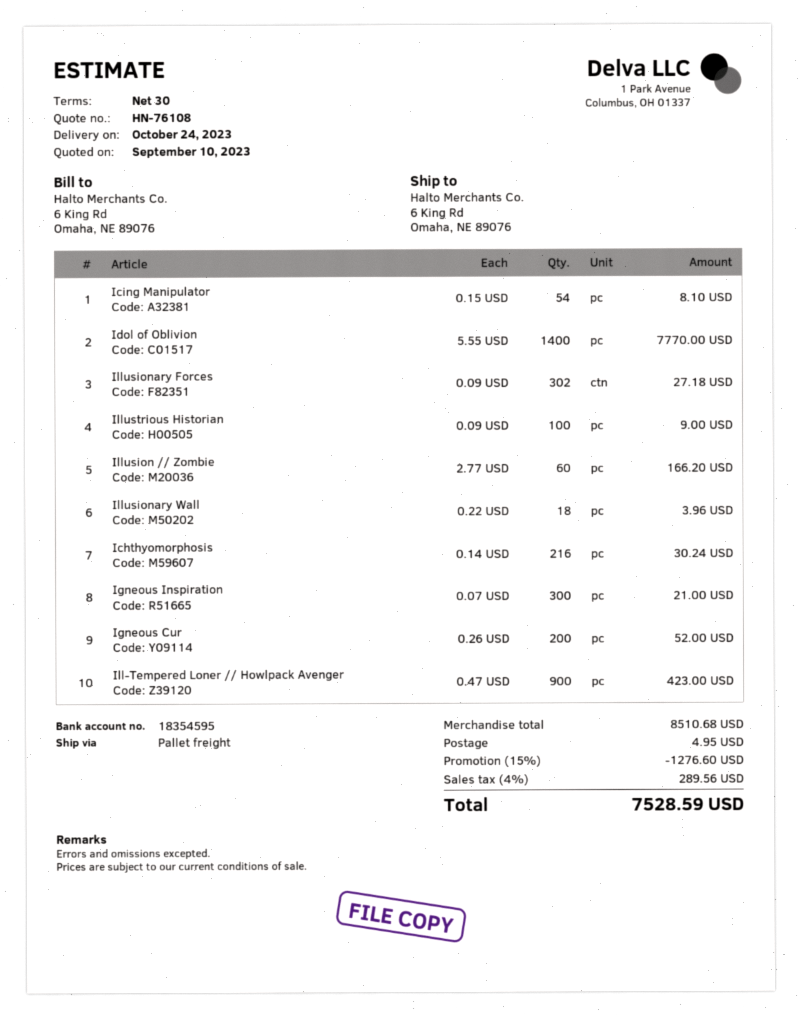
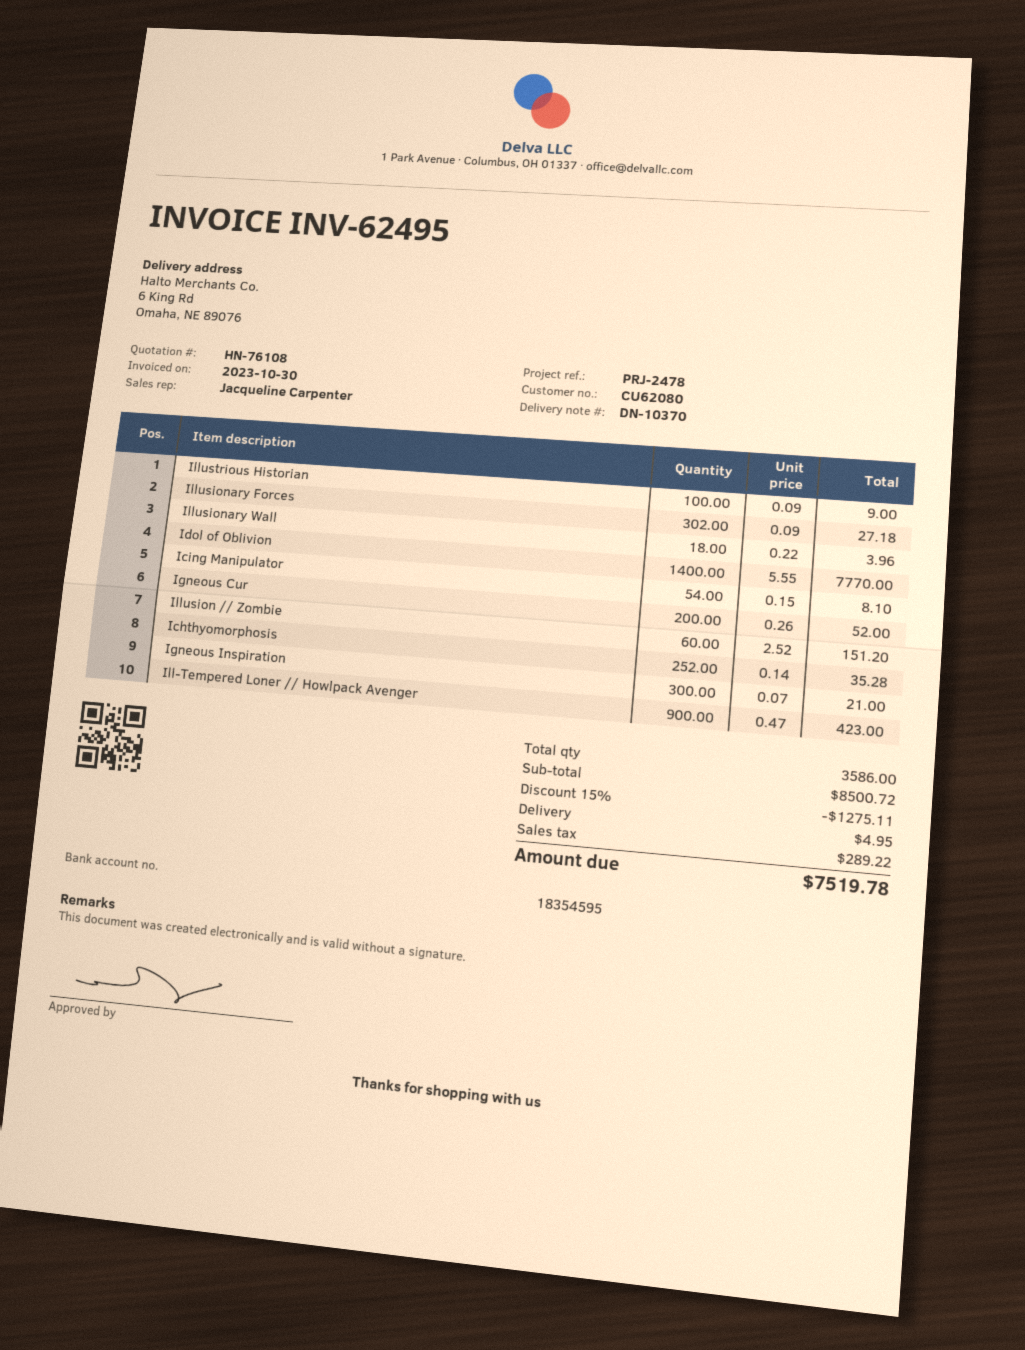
Illusion // Zombie: 60 x 2.77 = 166.20 -> 60 x 2.52 = 151.20
Ichthyomorphosis: 216 x 0.14 = 30.24 -> 252 x 0.14 = 35.28
subtotal: 8510.68 -> 8500.72
discount: 15% = 1276.60 -> 15% = 1275.11
tax: 289.56 -> 289.22
total: 7528.59 -> 7519.78

